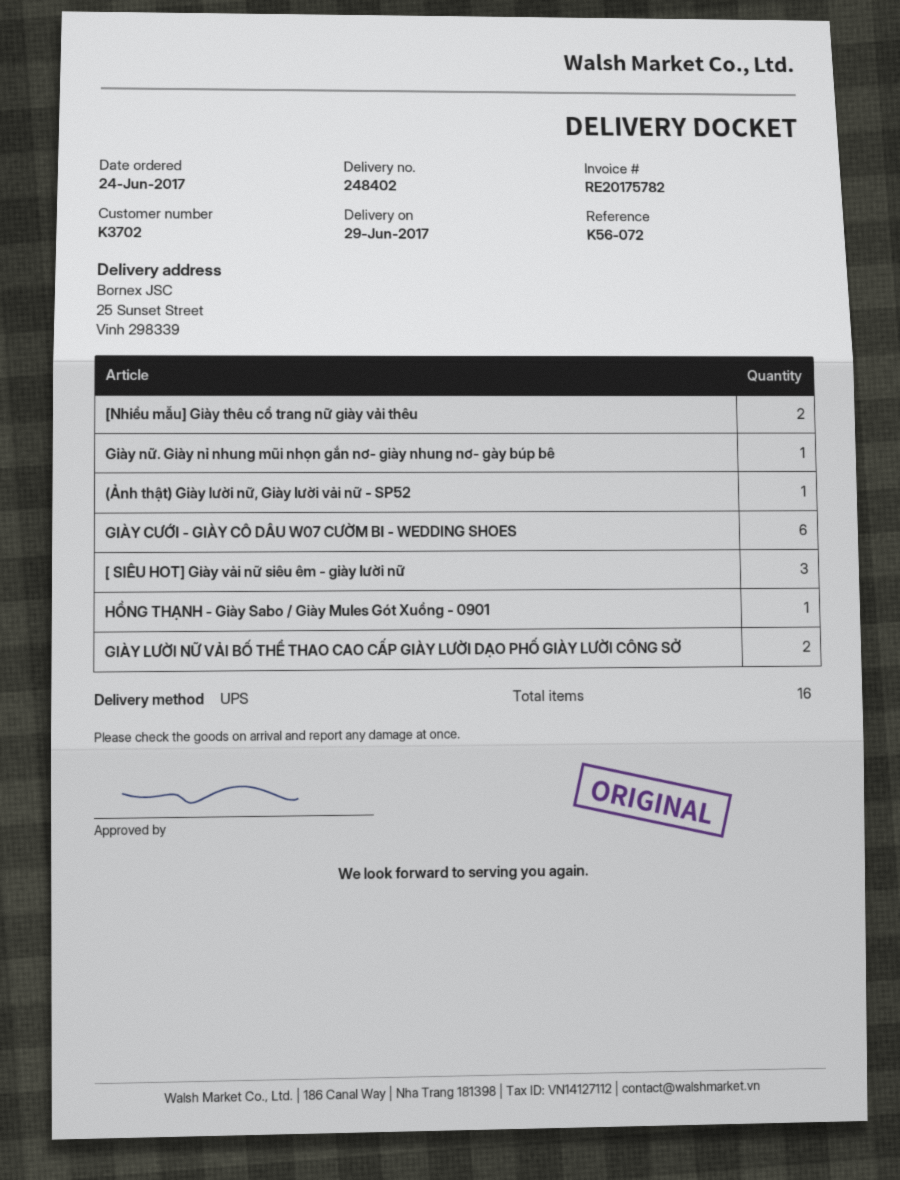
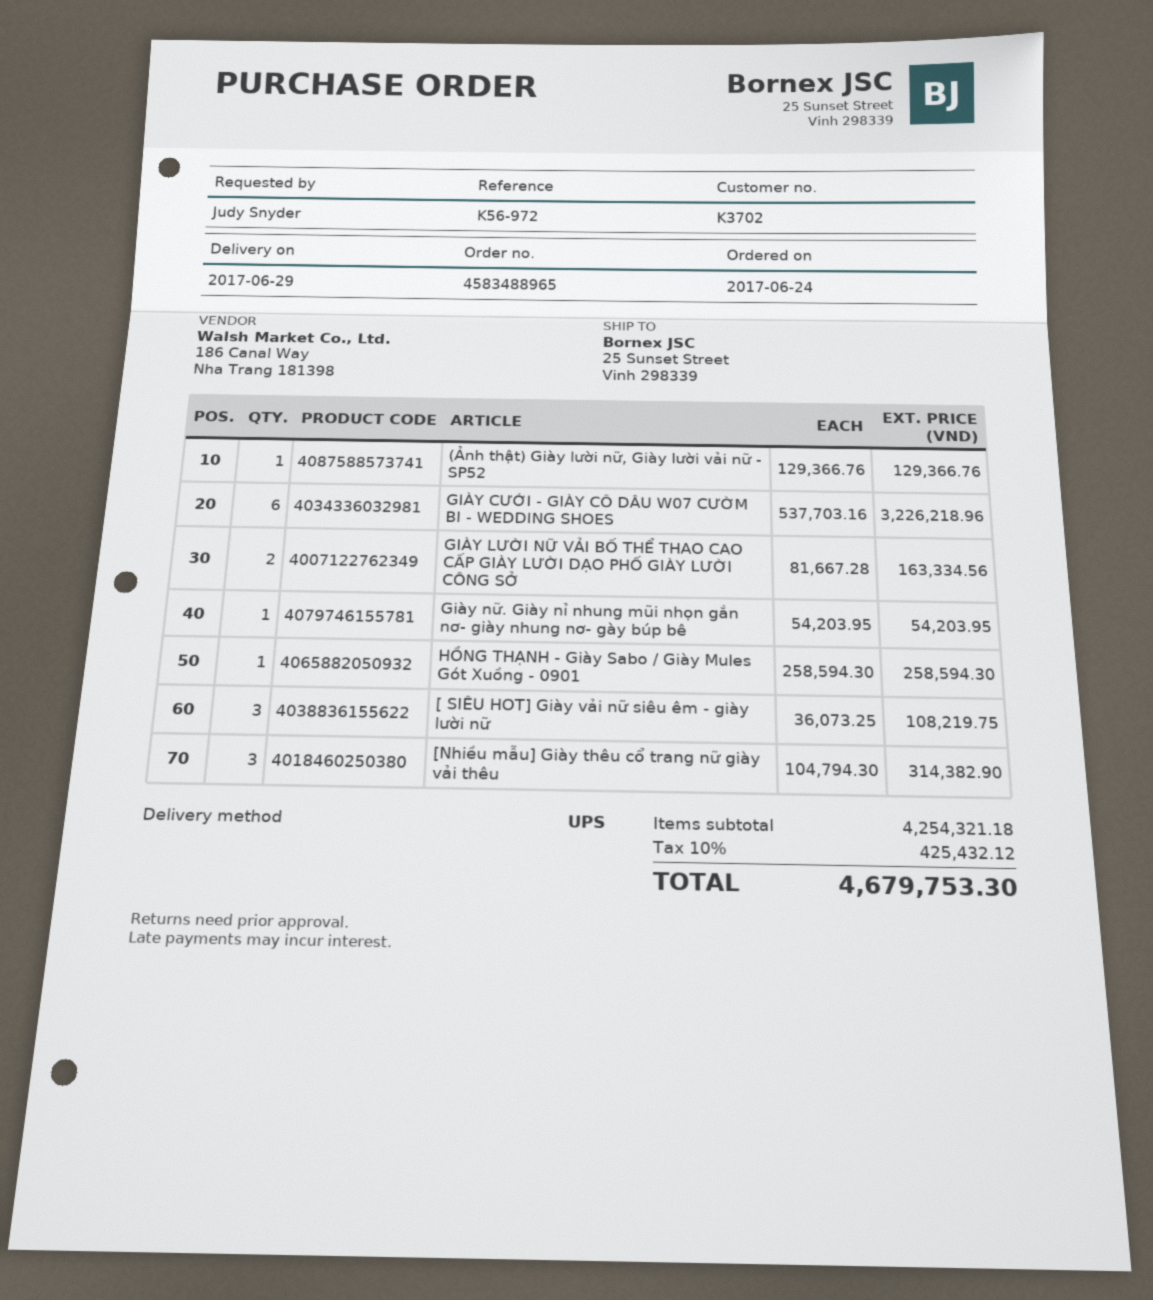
reference: K56-072 -> K56-972
[Nhiều mẫu] Giày thêu cổ trang nữ giày vải thêu: 2 -> 3

